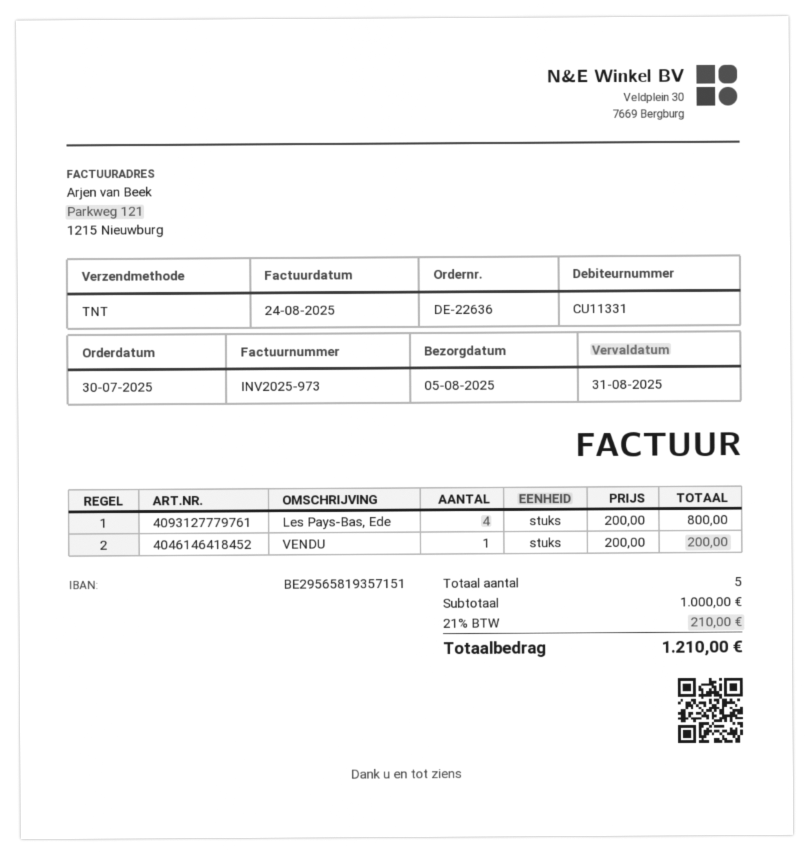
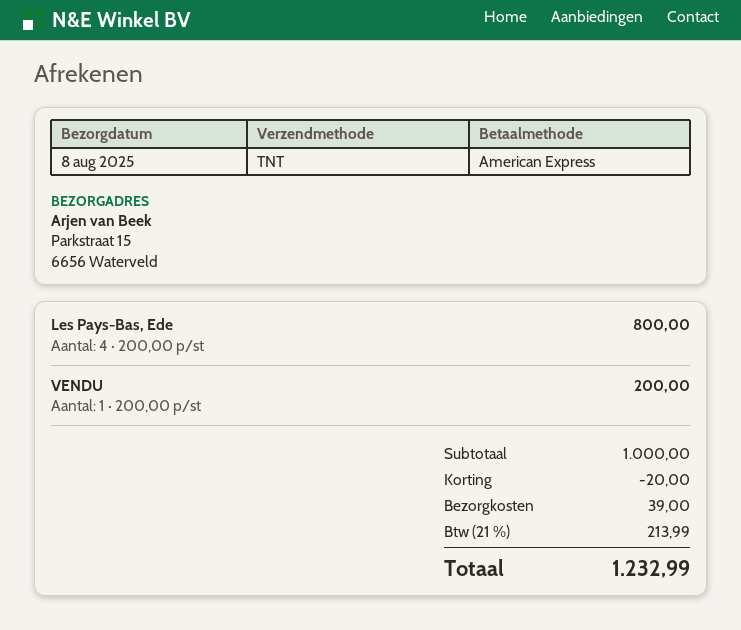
delivery date: 2025-08-05 -> 2025-08-08
discount: none -> 20.00
shipping: none -> 39.00
tax: 21% = 210.00 -> 21% = 213.99
total: 1210.00 -> 1232.99

